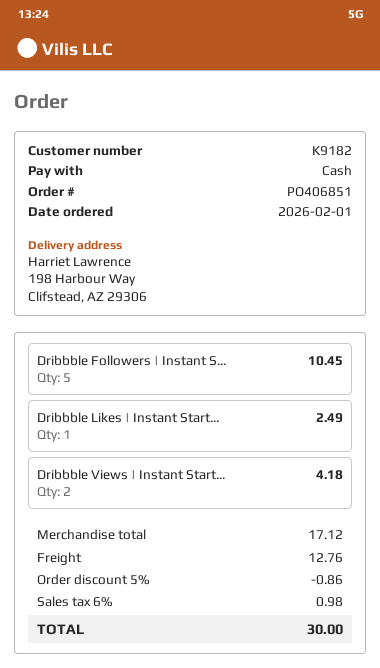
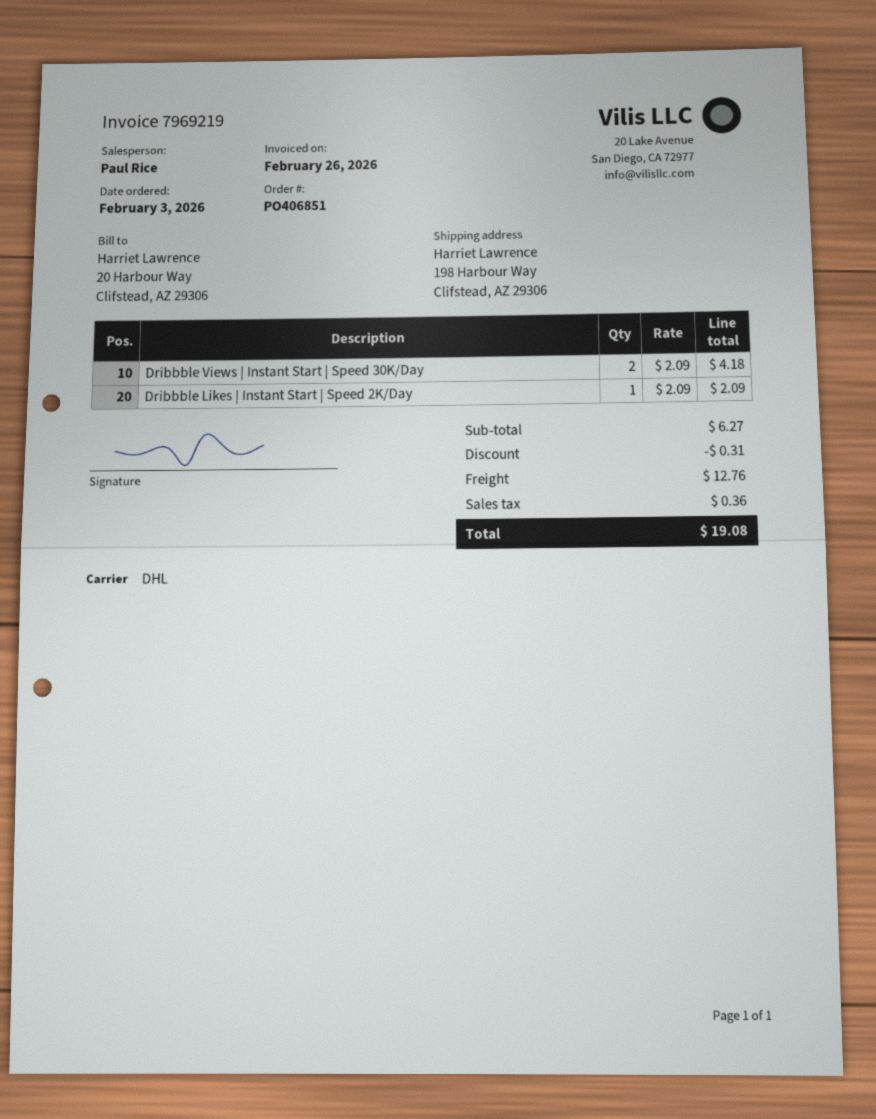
order date: 2026-02-01 -> 2026-02-03
Dribbble Followers | Instant S...: 5 for 10.45 -> none
Dribbble Likes | Instant Start...: 1 for 2.49 -> 1 for 2.09
subtotal: 17.12 -> 6.27
discount: 0.86 -> 0.31
tax: 0.98 -> 0.36
total: 30.00 -> 19.08

